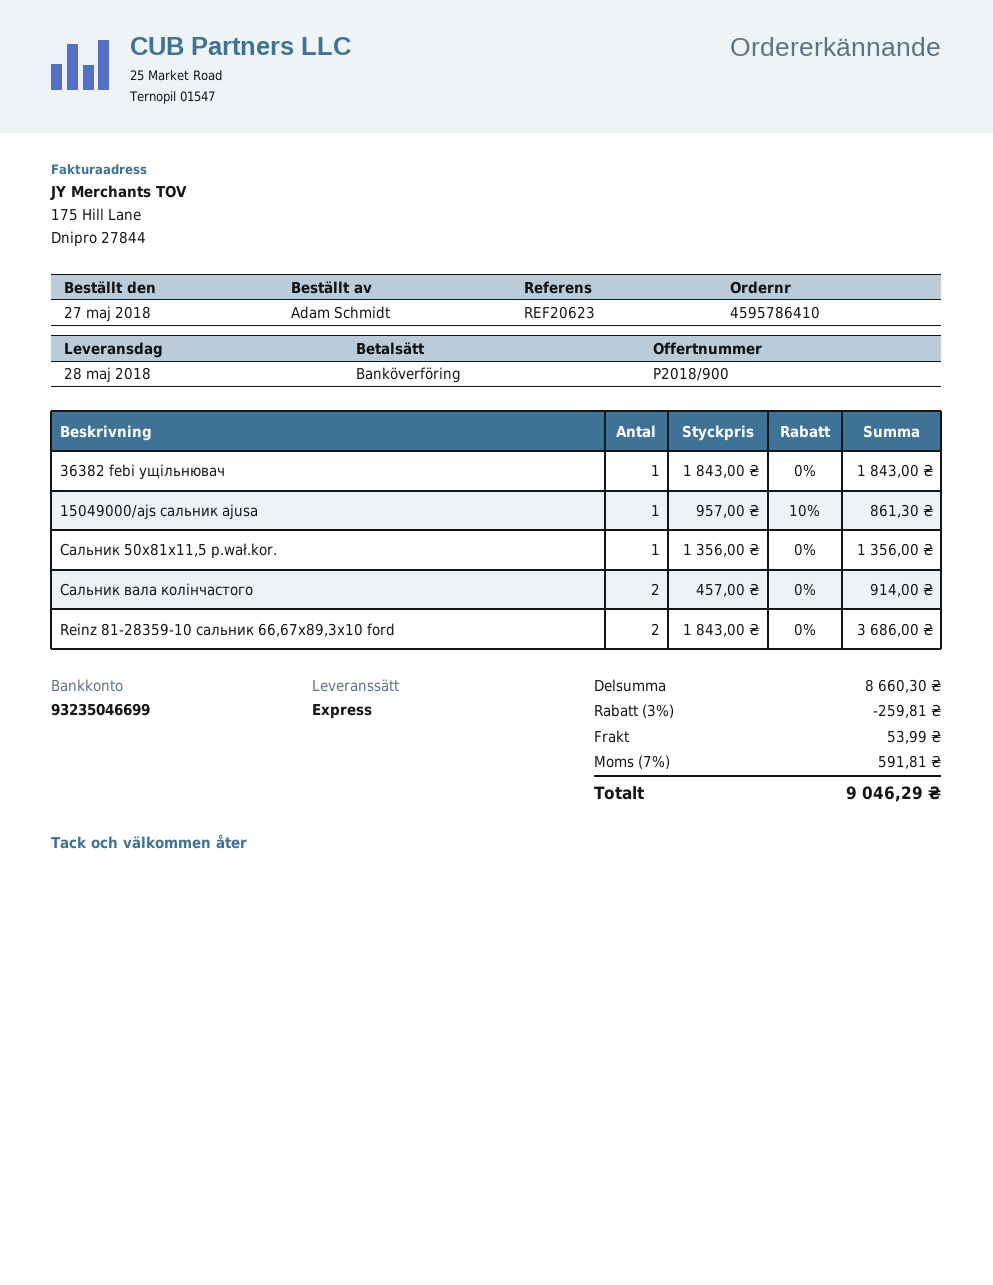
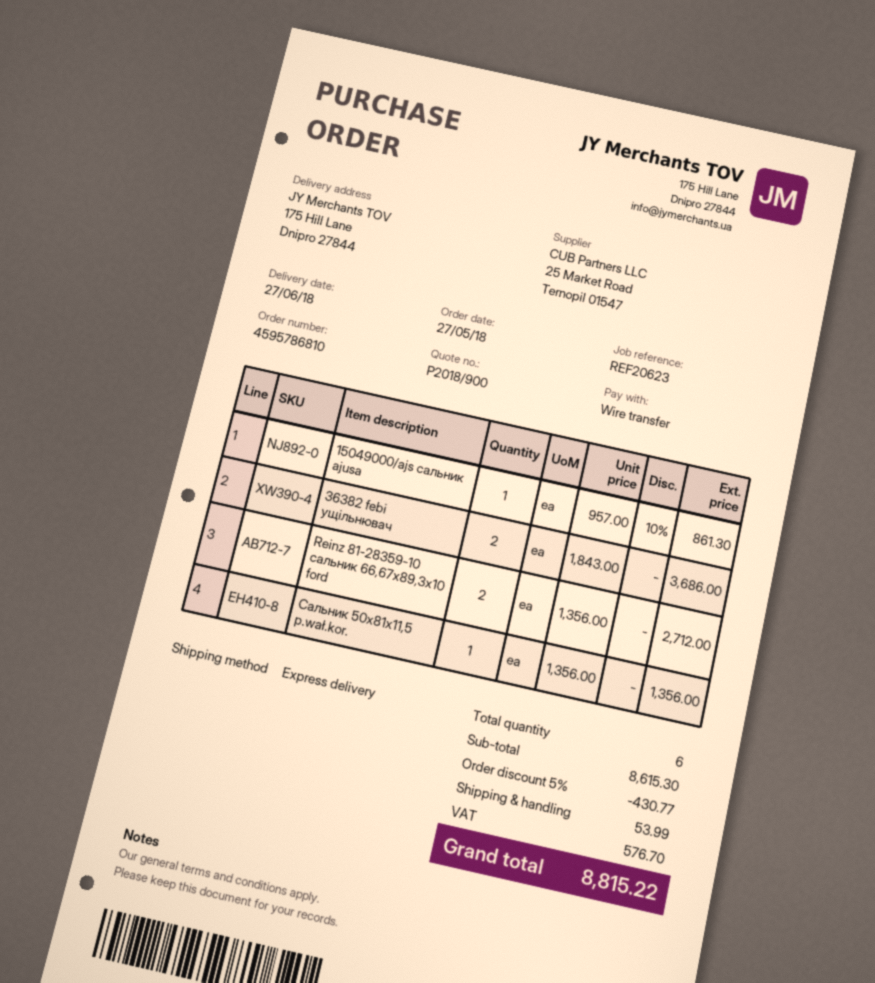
order number: 4595786410 -> 4595786810
delivery date: 2018-05-28 -> 2018-06-27
36382 febi ущільнювач: 1 x 1843.00 = 1843.00 -> 2 x 1843.00 = 3686.00
Сальник вала колінчастого: 2 x 457.00 = 914.00 -> none
Reinz 81-28359-10 сальник 66,67x89,3x10 ford: 2 x 1843.00 = 3686.00 -> 2 x 1356.00 = 2712.00
subtotal: 8660.30 -> 8615.30
discount: 3% = 259.81 -> 5% = 430.77
tax: 591.81 -> 576.70
total: 9046.29 -> 8815.22

